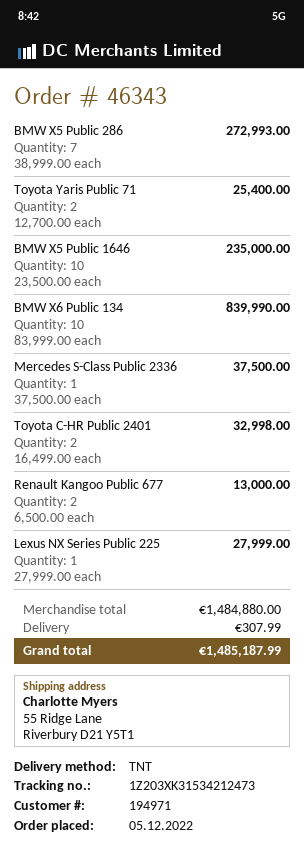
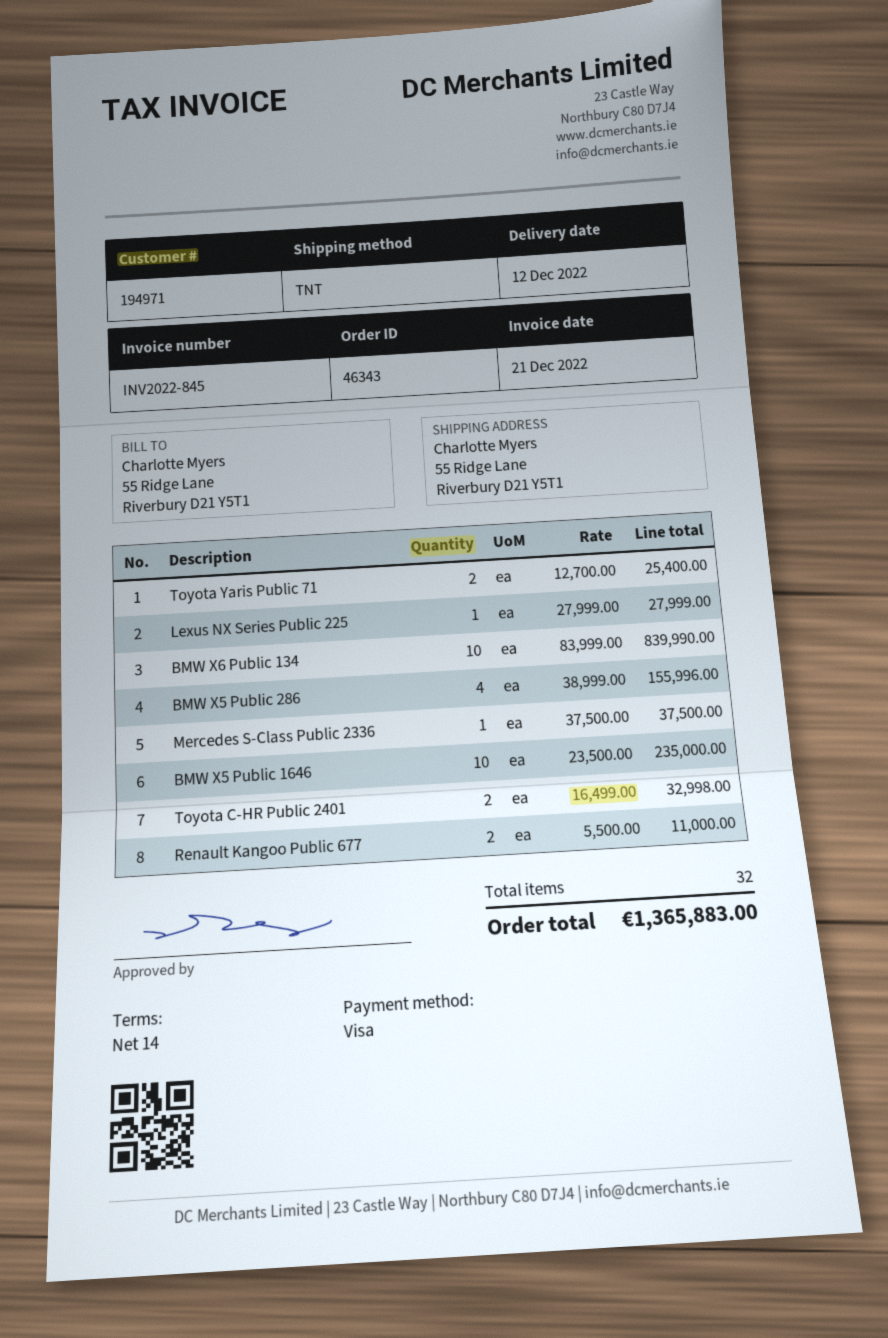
BMW X5 Public 286: 7 x 38999.00 = 272993.00 -> 4 x 38999.00 = 155996.00
Renault Kangoo Public 677: 2 x 6500.00 = 13000.00 -> 2 x 5500.00 = 11000.00
shipping: 307.99 -> none
total: 1485187.99 -> 1365883.00

